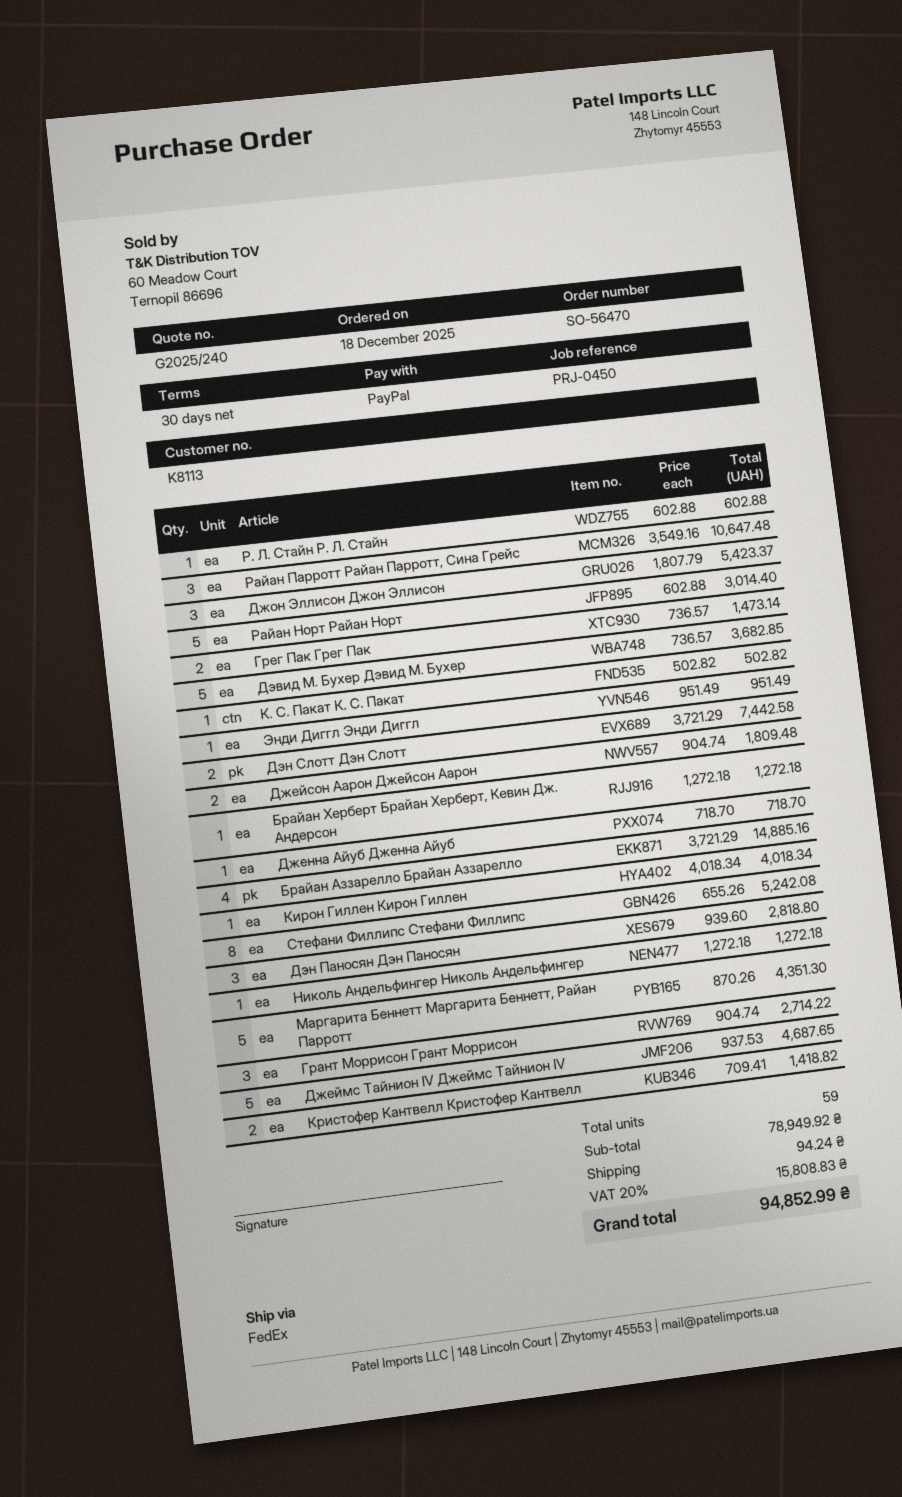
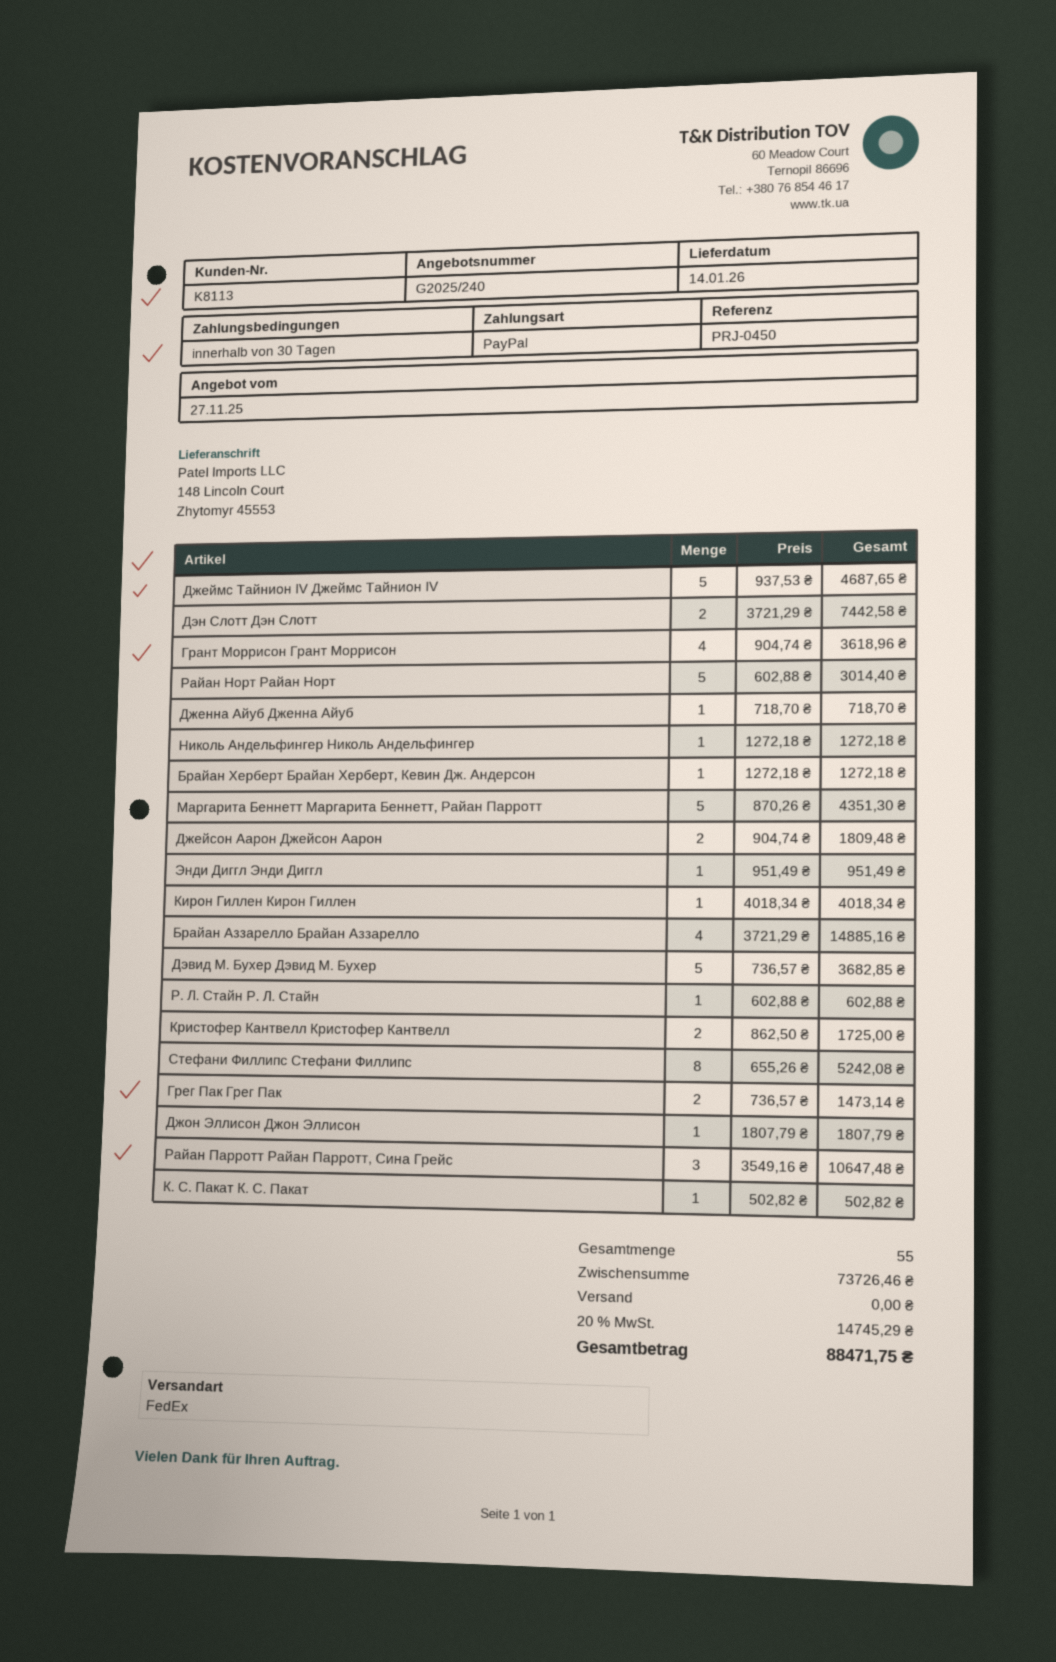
Джон Эллисон Джон Эллисон: 3 x 1807.79 = 5423.37 -> 1 x 1807.79 = 1807.79
Дэн Паносян Дэн Паносян: 3 x 939.60 = 2818.80 -> none
Грант Моррисон Грант Моррисон: 3 x 904.74 = 2714.22 -> 4 x 904.74 = 3618.96
Кристофер Кантвелл Кристофер Кантвелл: 2 x 709.41 = 1418.82 -> 2 x 862.50 = 1725.00
total quantity: 59 -> 55
subtotal: 78949.92 -> 73726.46
shipping: 94.24 -> 0.00
tax: 20% = 15808.83 -> 20% = 14745.29
total: 94852.99 -> 88471.75

